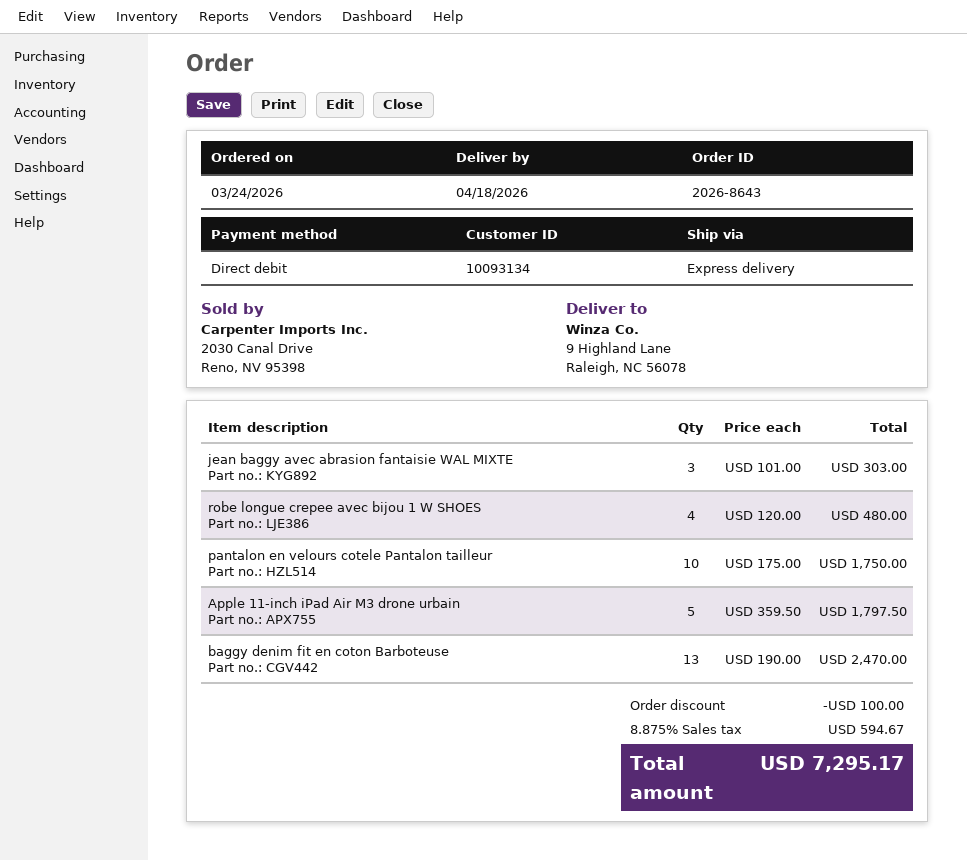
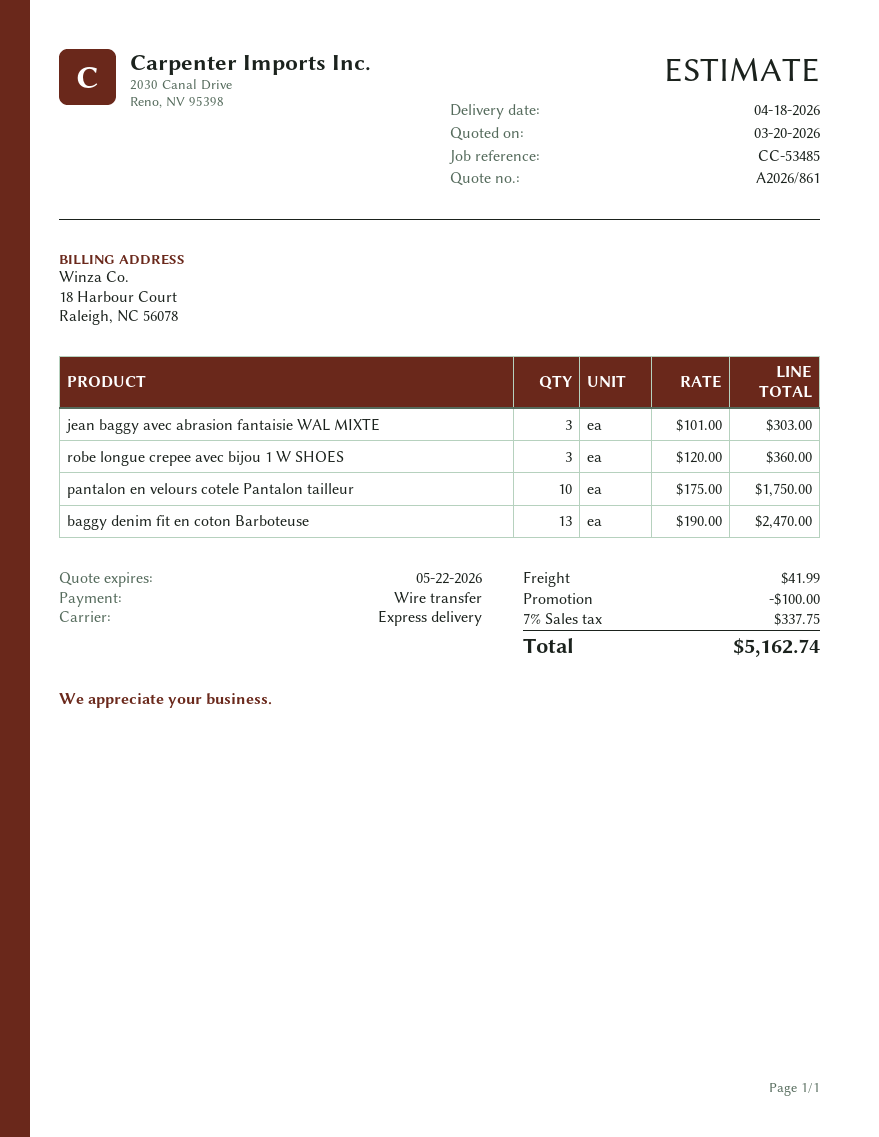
payment method: direct debit -> bank transfer
robe longue crepee avec bijou 1 W SHOES: 4 x 120.00 = 480.00 -> 3 x 120.00 = 360.00
Apple 11-inch iPad Air M3 drone urbain: 5 x 359.50 = 1797.50 -> none
shipping: none -> 41.99
tax: 8.875% = 594.67 -> 7% = 337.75
total: 7295.17 -> 5162.74

